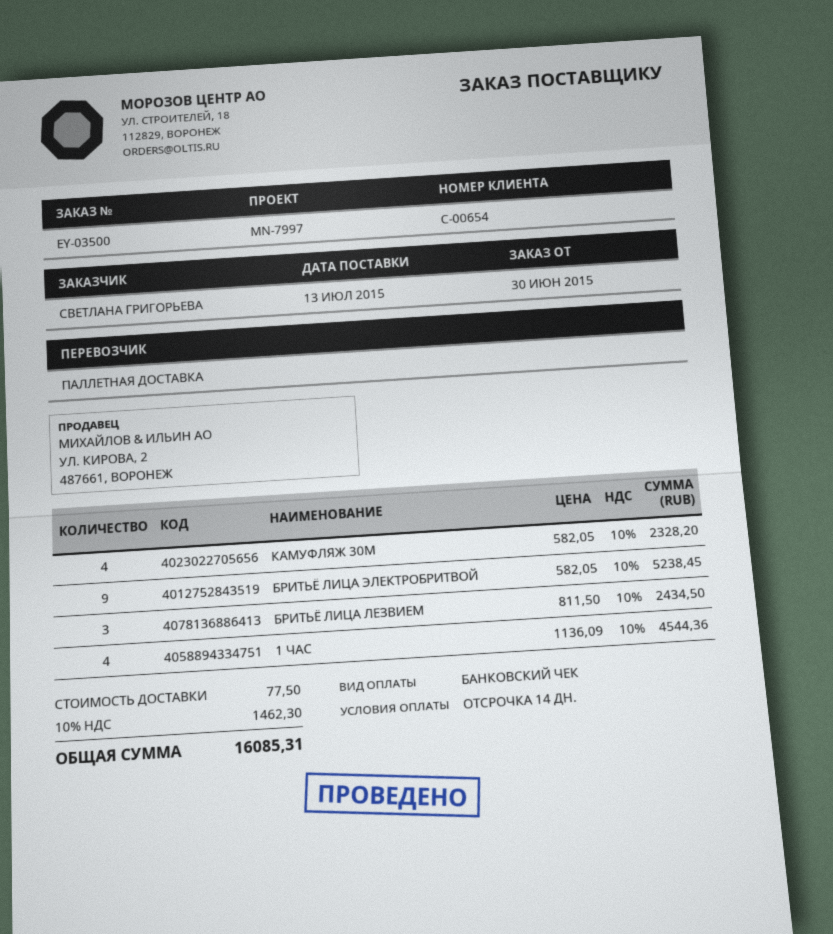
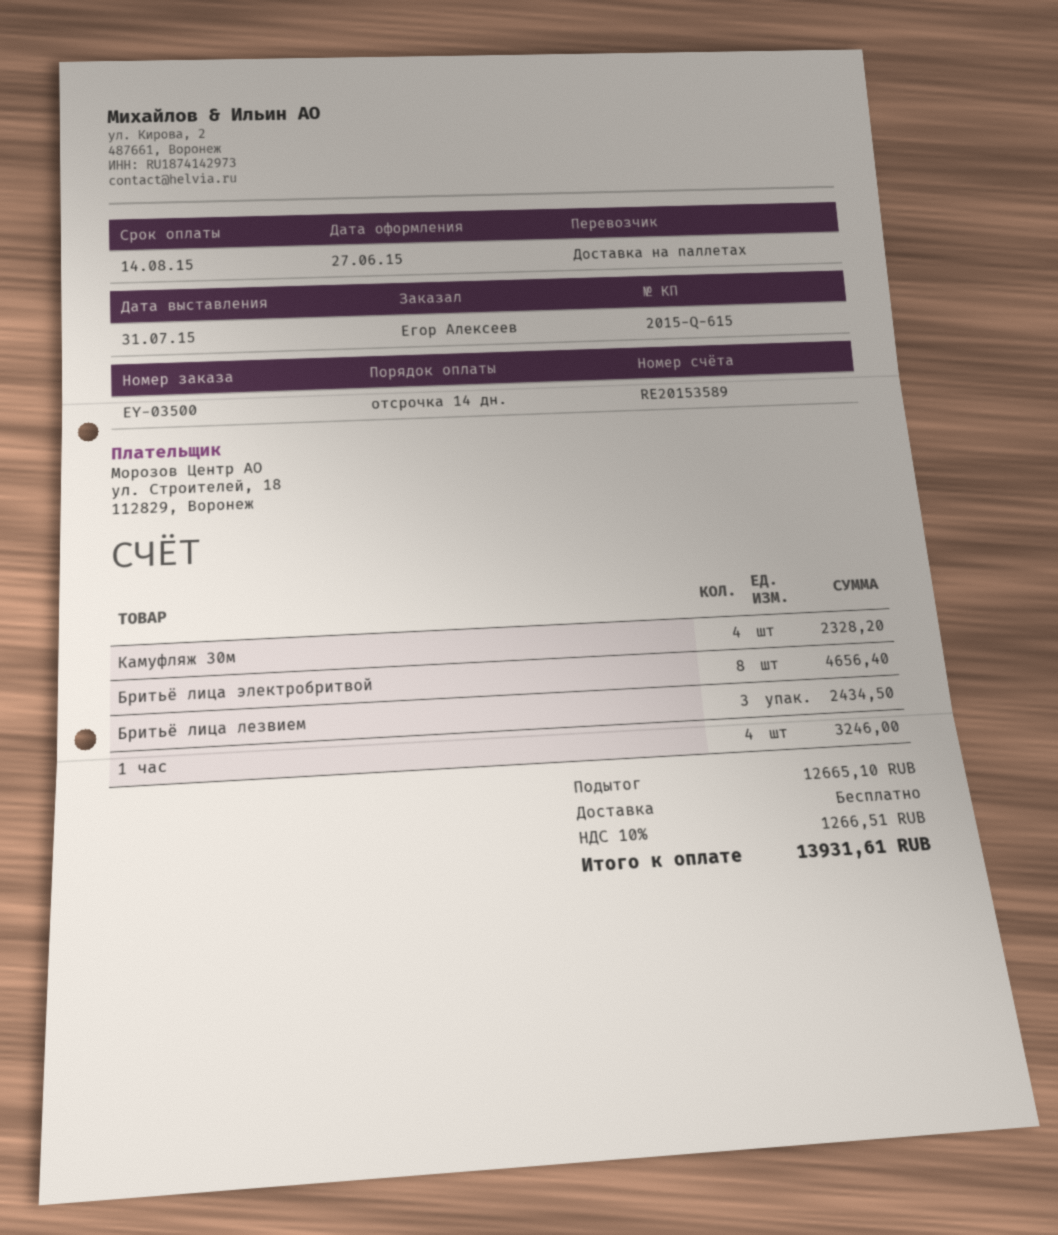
order date: 2015-06-30 -> 2015-06-27
ordered by: СВЕТЛАНА ГРИГОРЬЕВА -> Егор Алексеев
БРИТЬЁ ЛИЦА ЭЛЕКТРОБРИТВОЙ: 9 for 5238.45 -> 8 for 4656.40
1 ЧАС: 4 for 4544.36 -> 4 for 3246.00
shipping: 77.50 -> 0.00
tax: 10% = 1462.30 -> 10% = 1266.51
total: 16085.31 -> 13931.61

